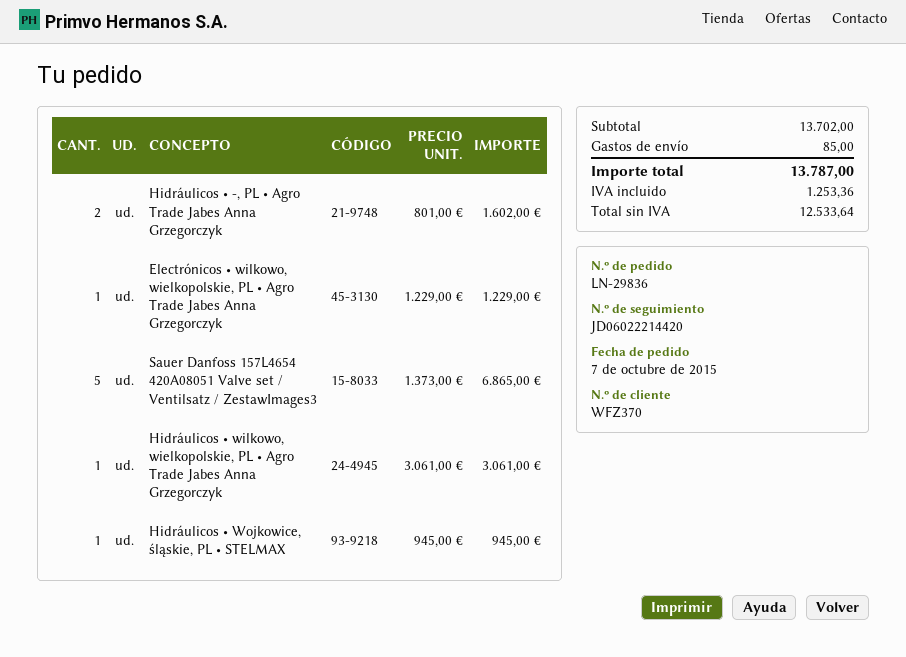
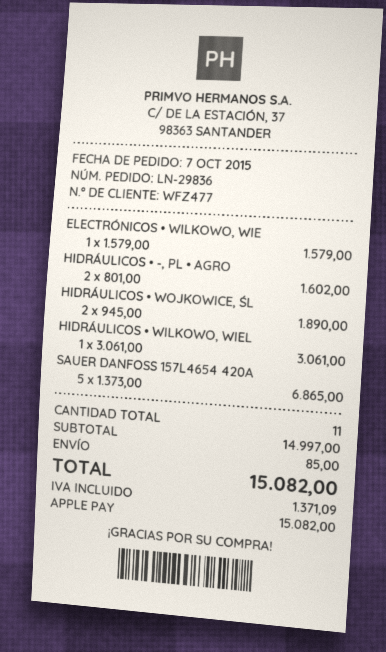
customer number: WFZ370 -> WFZ477
Electrónicos • wilkowo, wielkopolskie, PL • Agro Trade Jabes Anna Grzegorczyk: 1 x 1229.00 = 1229.00 -> 1 x 1579.00 = 1579.00
Hidráulicos • Wojkowice, śląskie, PL • STELMAX: 1 x 945.00 = 945.00 -> 2 x 945.00 = 1890.00
subtotal: 13702.00 -> 14997.00
tax: 1253.36 -> 1371.09
total: 13787.00 -> 15082.00

